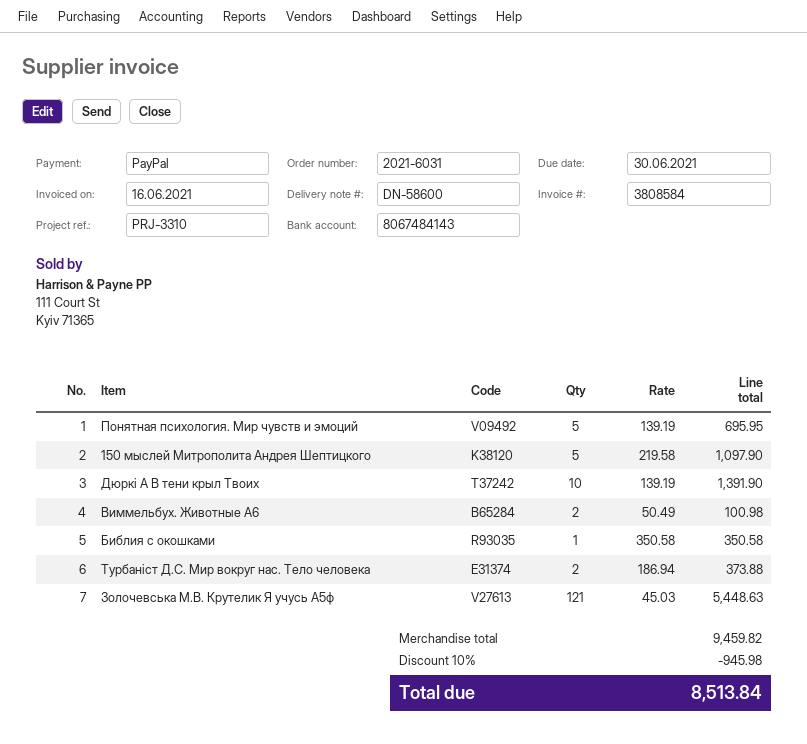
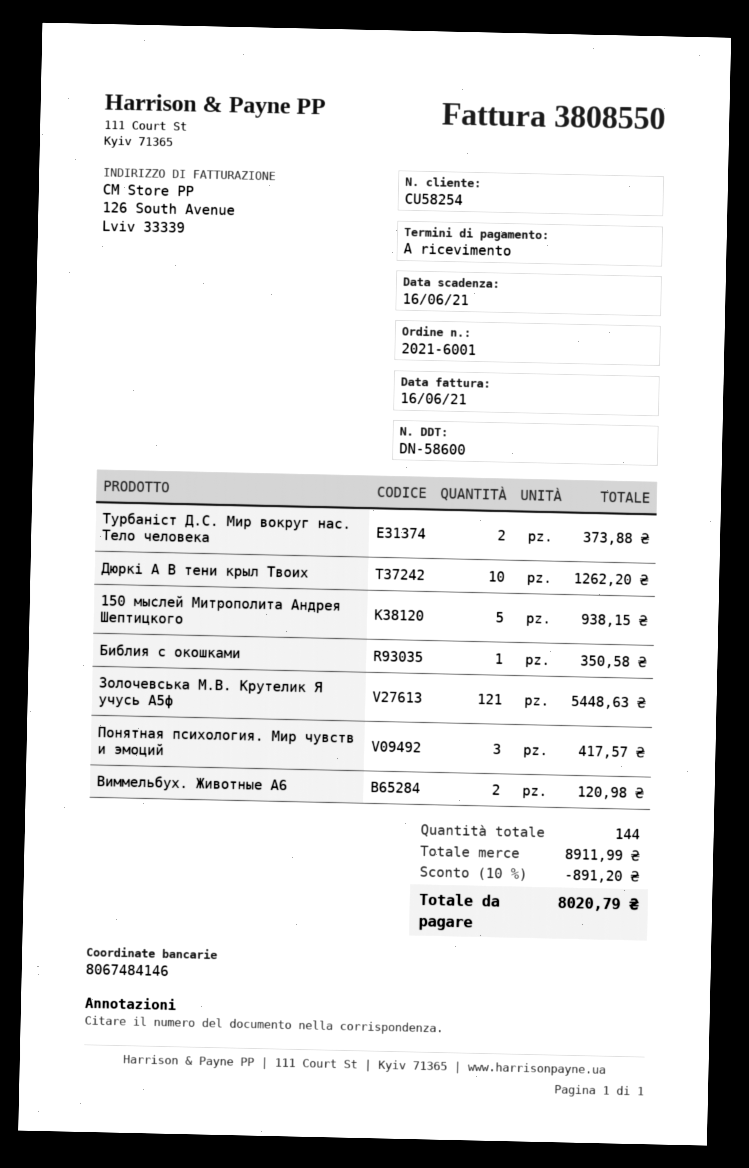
order number: 2021-6031 -> 2021-6001
invoice number: 3808584 -> 3808550
due date: 2021-06-30 -> 2021-06-16
bank account: 8067484143 -> 8067484146
Понятная психология. Мир чувств и эмоций: 5 for 695.95 -> 3 for 417.57
150 мыслей Митрополита Андрея Шептицкого: 5 for 1097.90 -> 5 for 938.15
Дюркі А В тени крыл Твоих: 10 for 1391.90 -> 10 for 1262.20
Виммельбух. Животные А6: 2 for 100.98 -> 2 for 120.98
subtotal: 9459.82 -> 8911.99
discount: 10% = 945.98 -> 10% = 891.20
total: 8513.84 -> 8020.79

